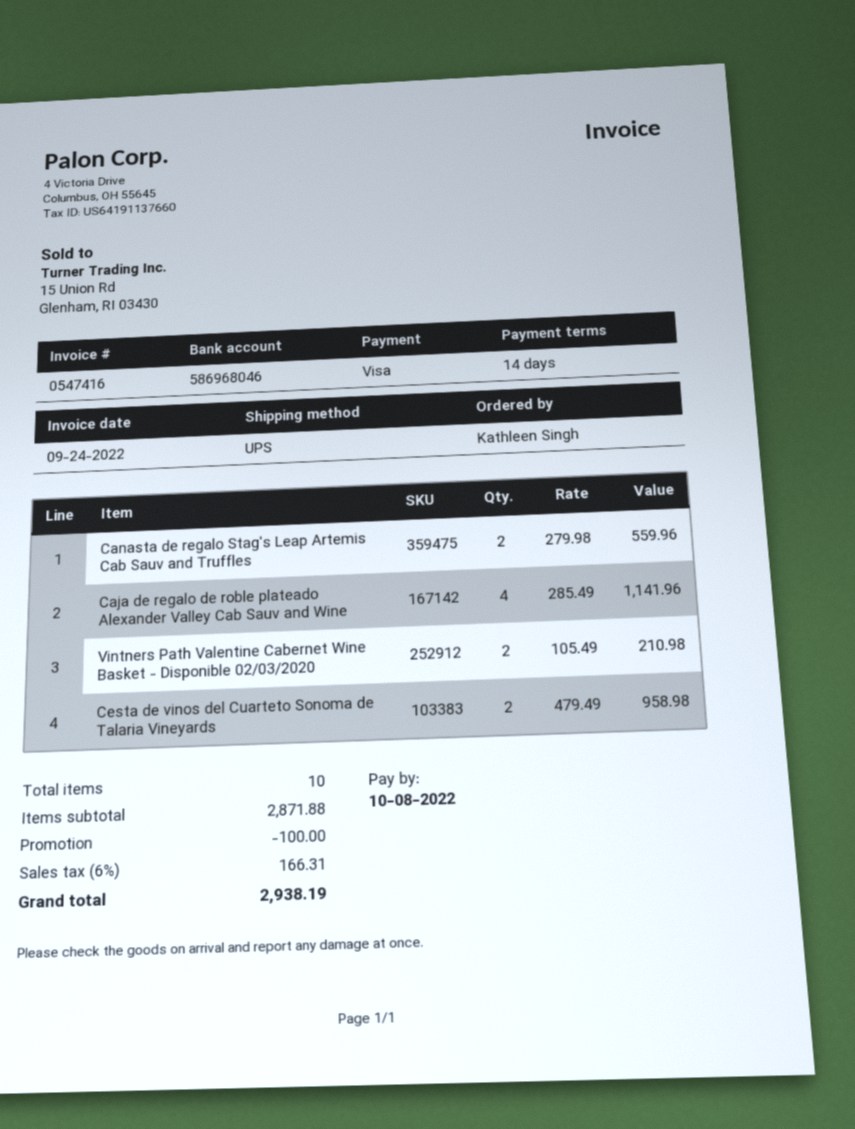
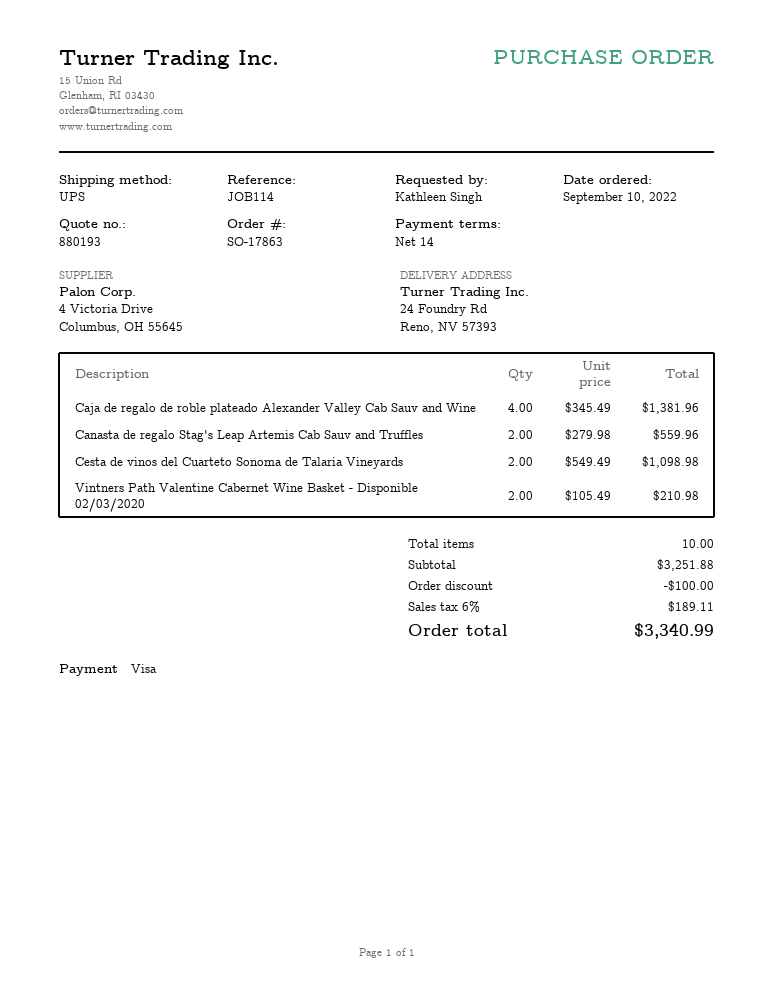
Caja de regalo de roble plateado Alexander Valley Cab Sauv and Wine: 4 x 285.49 = 1141.96 -> 4 x 345.49 = 1381.96
Cesta de vinos del Cuarteto Sonoma de Talaria Vineyards: 2 x 479.49 = 958.98 -> 2 x 549.49 = 1098.98
subtotal: 2871.88 -> 3251.88
tax: 6% = 166.31 -> 6% = 189.11
total: 2938.19 -> 3340.99

